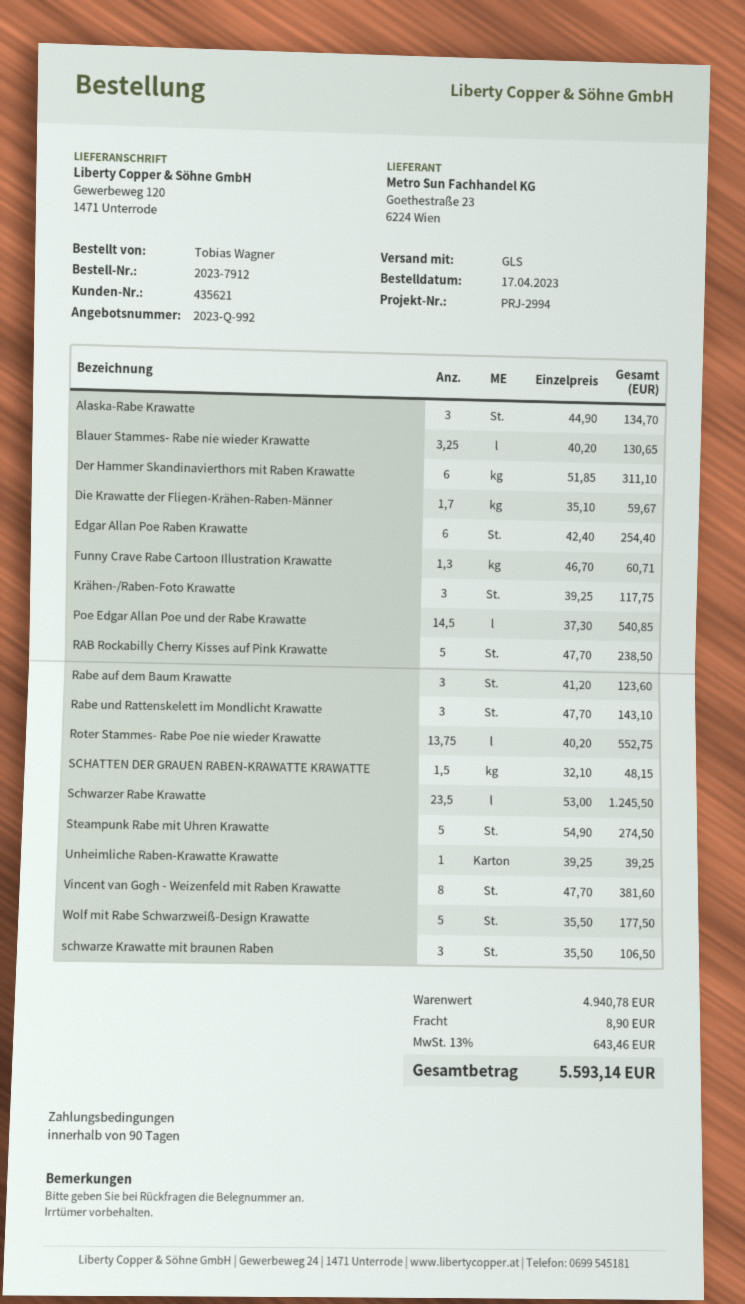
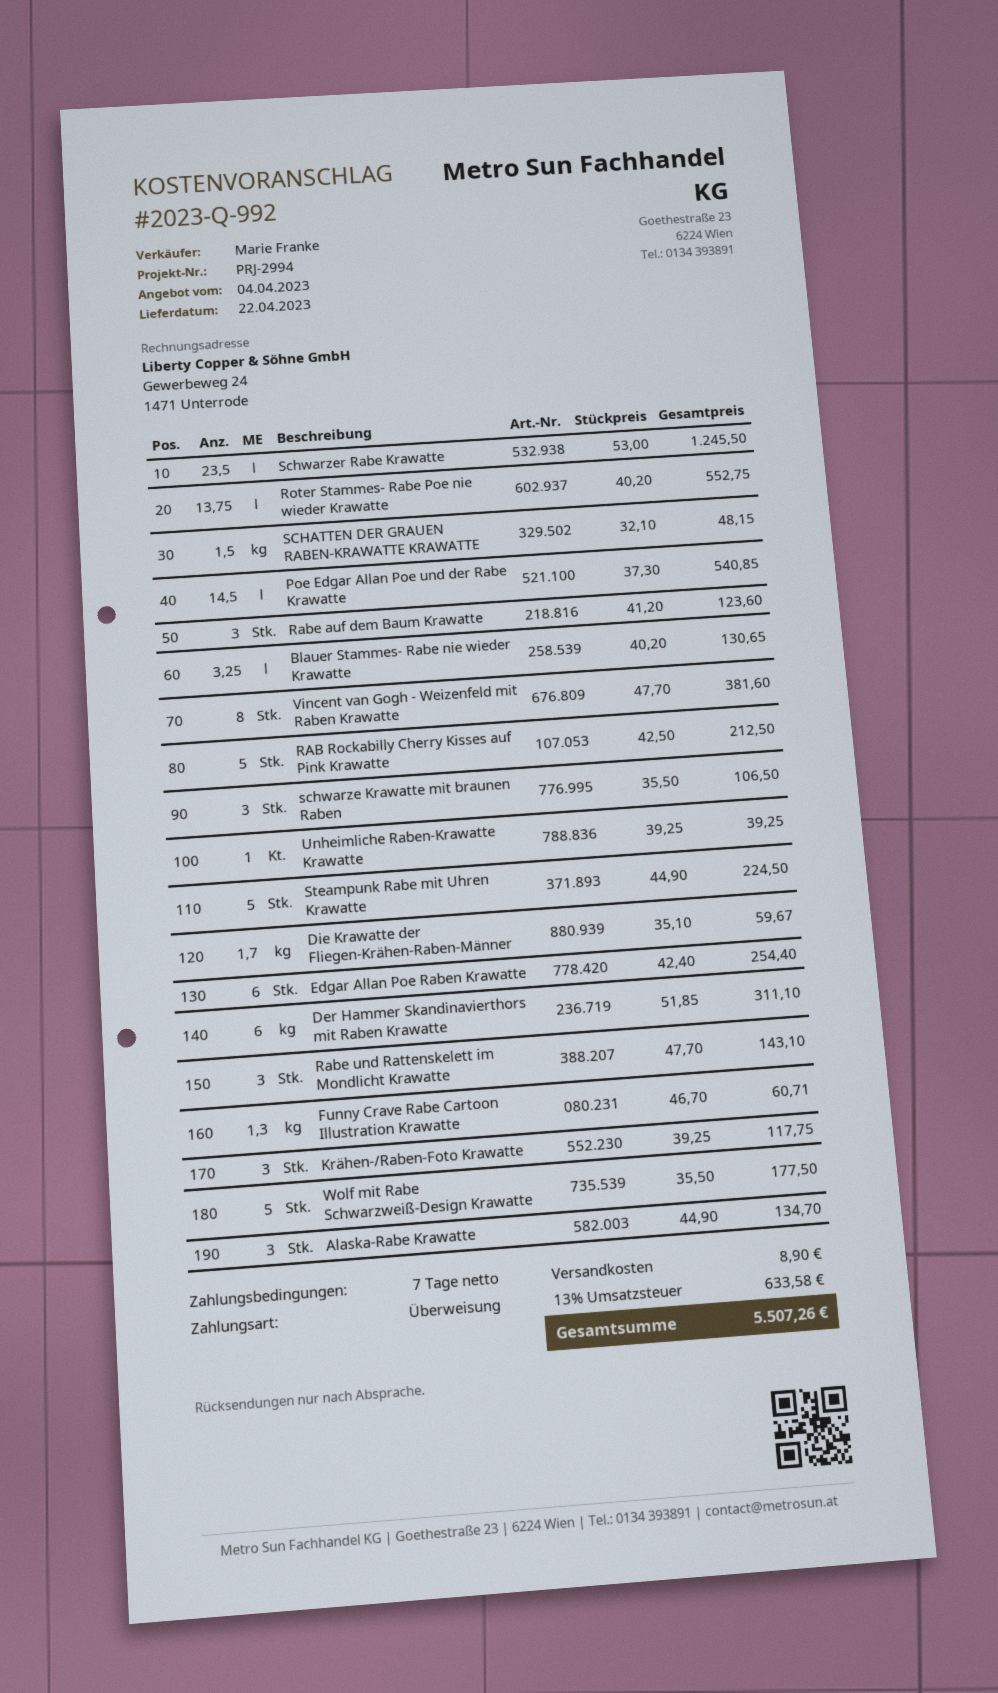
payment terms: 90 days -> 7 days
RAB Rockabilly Cherry Kisses auf Pink Krawatte: 5 x 47.70 = 238.50 -> 5 x 42.50 = 212.50
Steampunk Rabe mit Uhren Krawatte: 5 x 54.90 = 274.50 -> 5 x 44.90 = 224.50
tax: 13% = 643.46 -> 13% = 633.58
total: 5593.14 -> 5507.26

